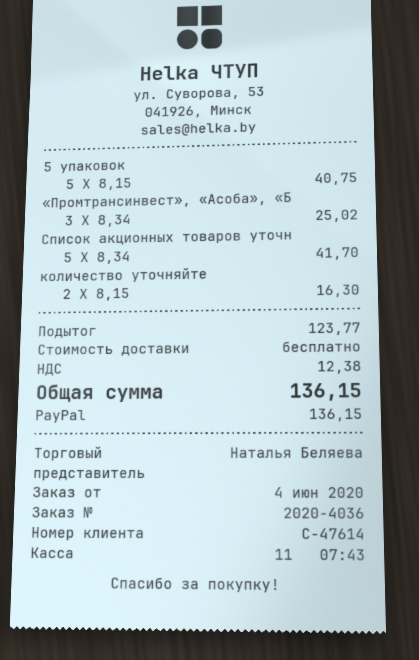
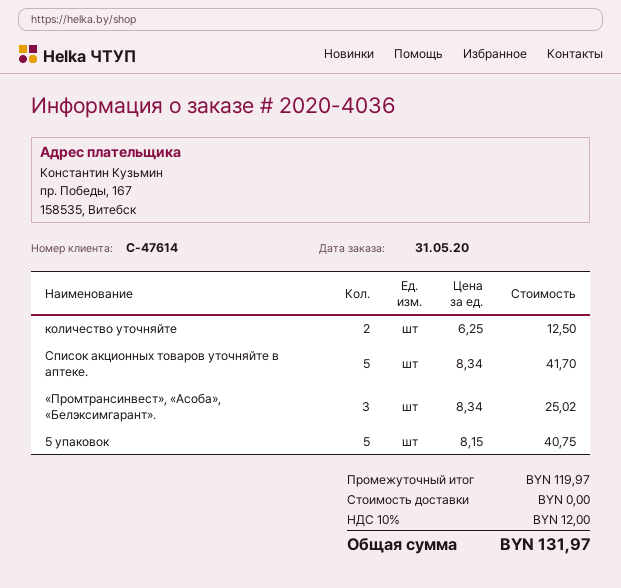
order date: 2020-06-04 -> 2020-05-31
количество уточняйте: 2 x 8.15 = 16.30 -> 2 x 6.25 = 12.50
subtotal: 123.77 -> 119.97
tax: 12.38 -> 12.00
total: 136.15 -> 131.97

